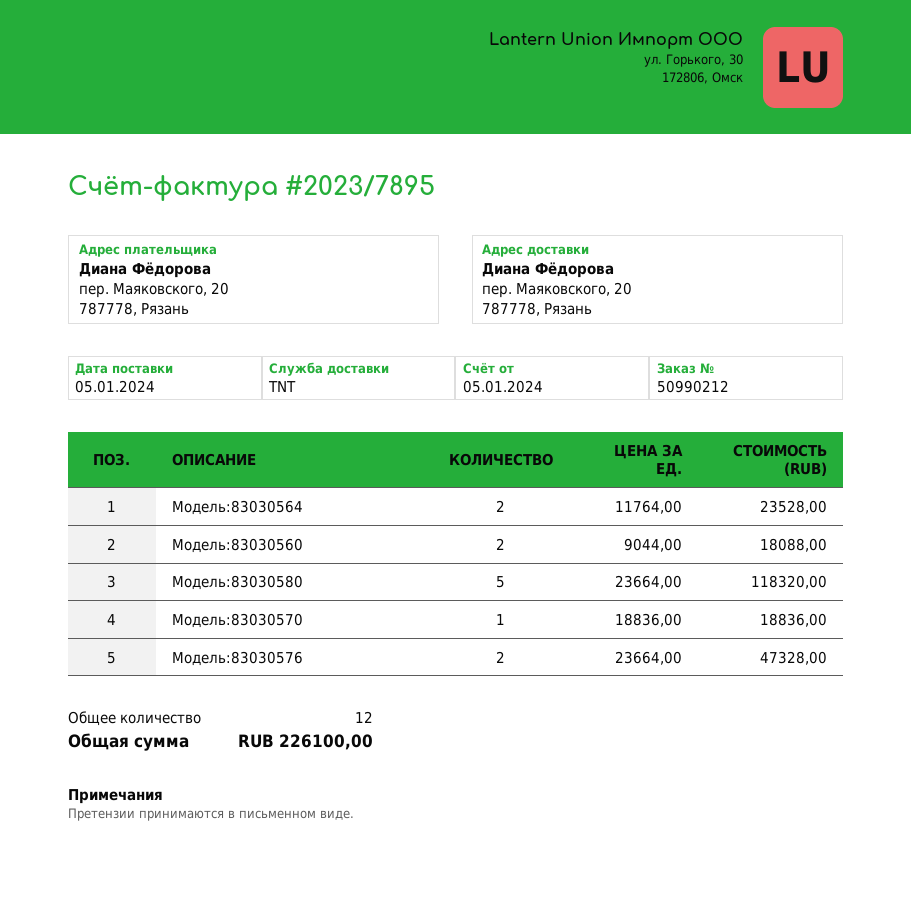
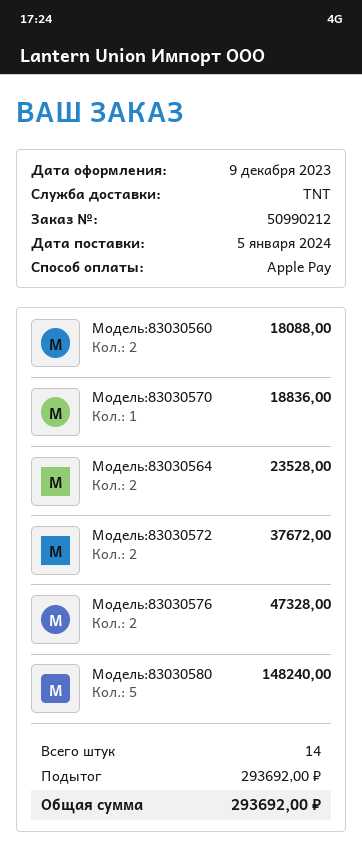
Модель:83030580: 5 for 118320.00 -> 5 for 148240.00
Модель:83030572: none -> 2 for 37672.00
total quantity: 12 -> 14
total: 226100.00 -> 293692.00

